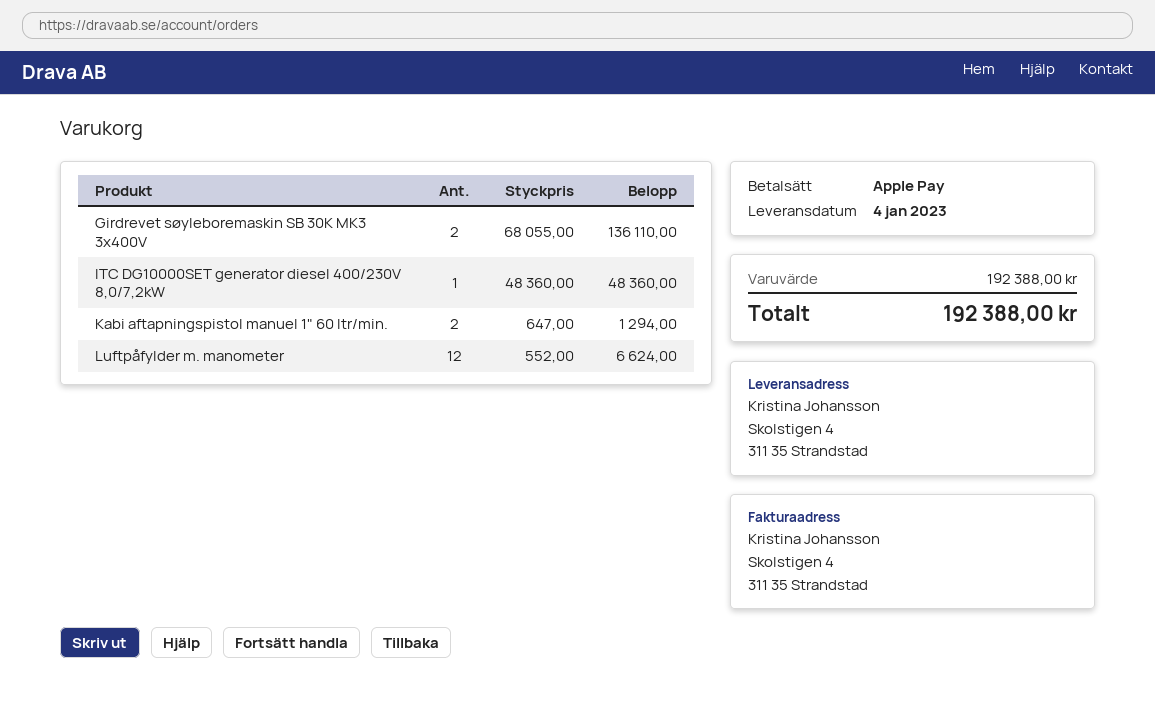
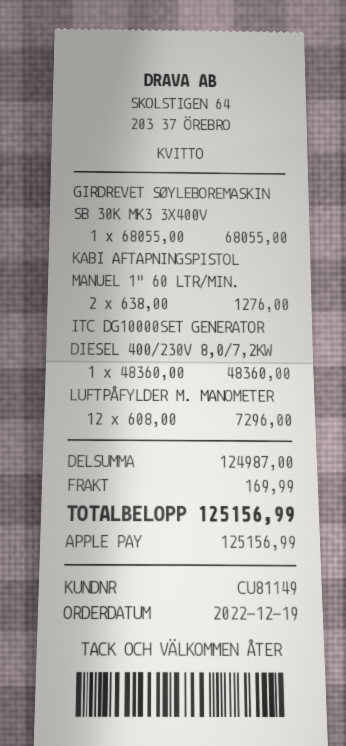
Girdrevet søyleboremaskin SB 30K MK3 3x400V: 2 x 68055.00 = 136110.00 -> 1 x 68055.00 = 68055.00
Kabi aftapningspistol manuel 1" 60 ltr/min.: 2 x 647.00 = 1294.00 -> 2 x 638.00 = 1276.00
Luftpåfylder m. manometer: 12 x 552.00 = 6624.00 -> 12 x 608.00 = 7296.00
subtotal: 192388.00 -> 124987.00
shipping: none -> 169.99
total: 192388.00 -> 125156.99

